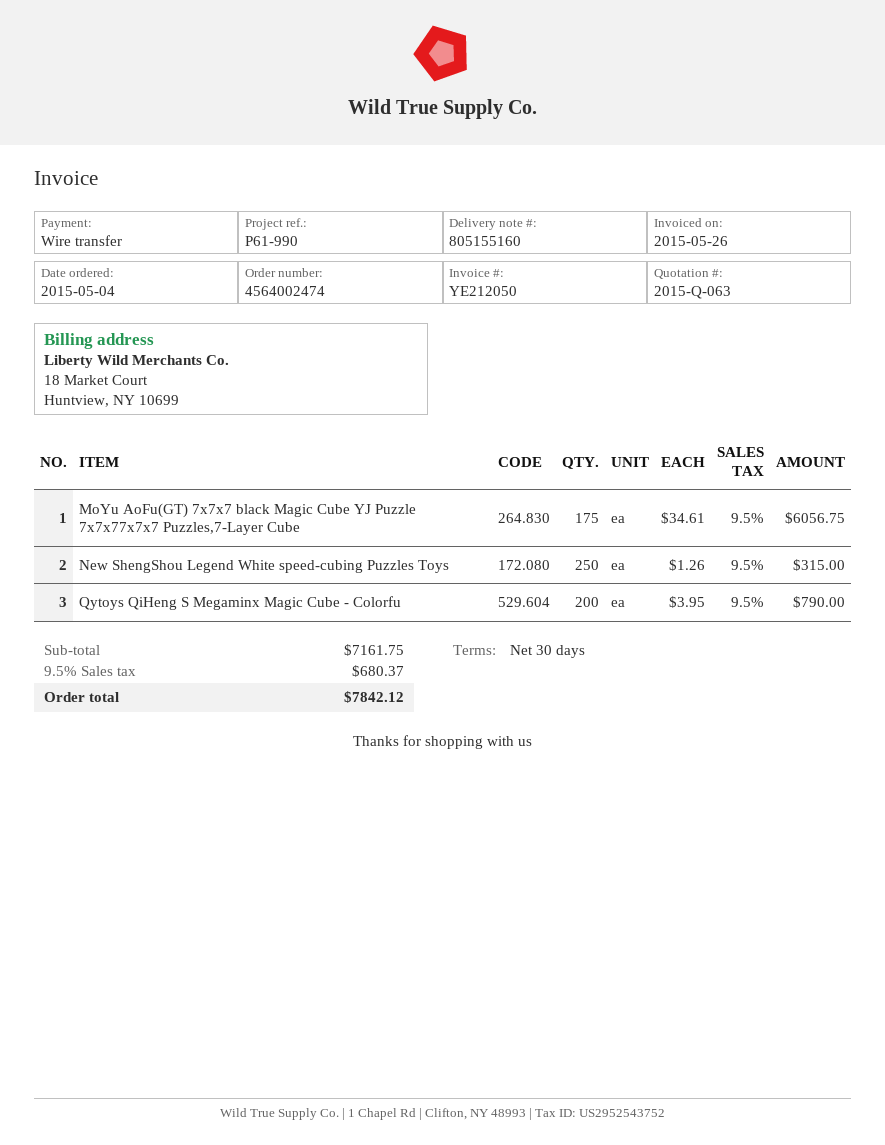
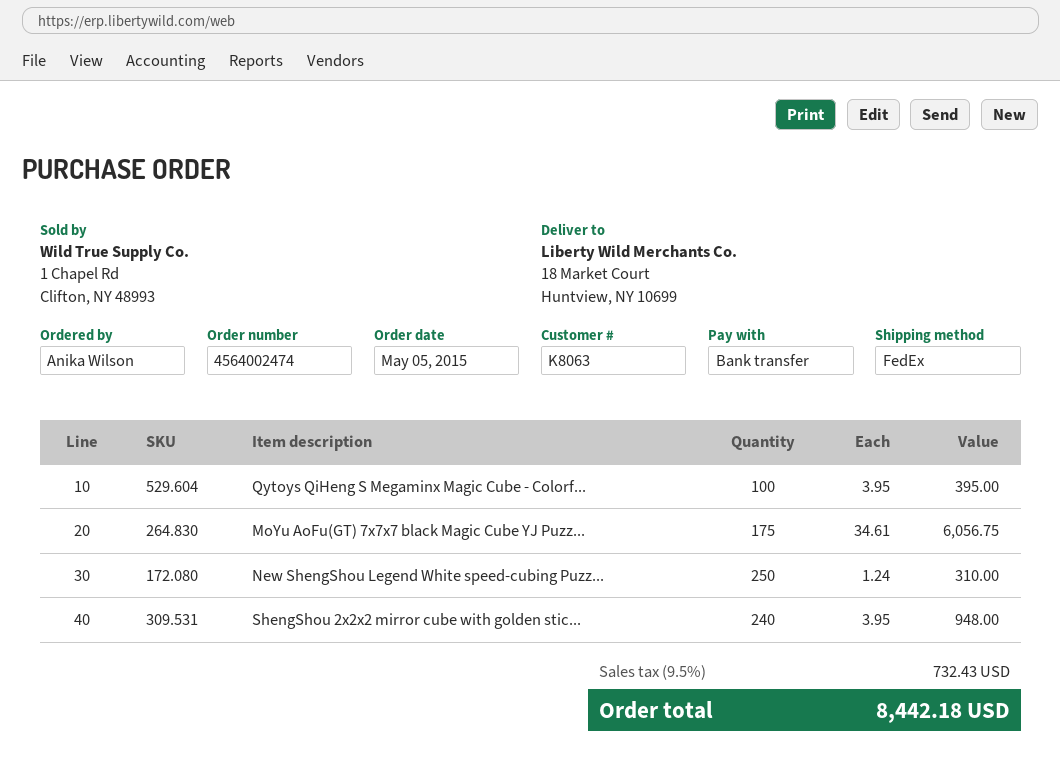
order date: 2015-05-04 -> 2015-05-05
New ShengShou Legend White speed-cubing Puzzles Toys: 250 x 1.26 = 315.00 -> 250 x 1.24 = 310.00
Qytoys QiHeng S Megaminx Magic Cube - Colorfu: 200 x 3.95 = 790.00 -> 100 x 3.95 = 395.00
ShengShou 2x2x2 mirror cube with golden stic...: none -> 240 x 3.95 = 948.00
tax: 9.5% = 680.37 -> 9.5% = 732.43
total: 7842.12 -> 8442.18

